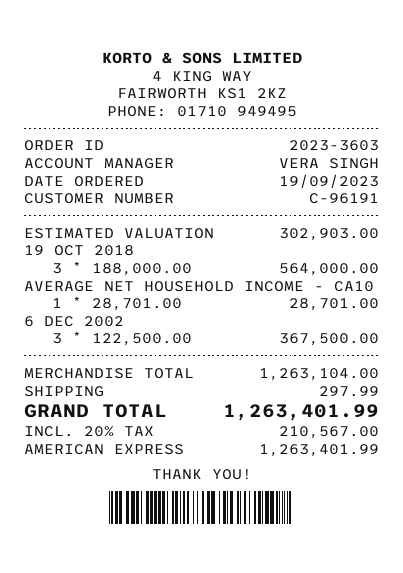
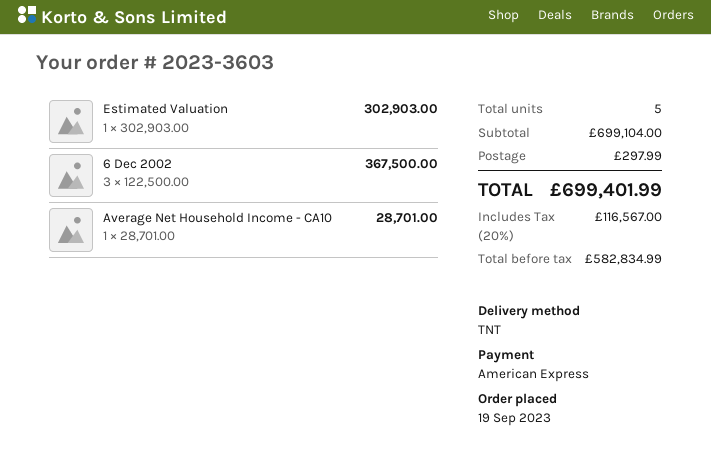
19 OCT 2018: 3 x 188000.00 = 564000.00 -> none
subtotal: 1263104.00 -> 699104.00
tax: 20% = 210567.00 -> 20% = 116567.00
total: 1263401.99 -> 699401.99

